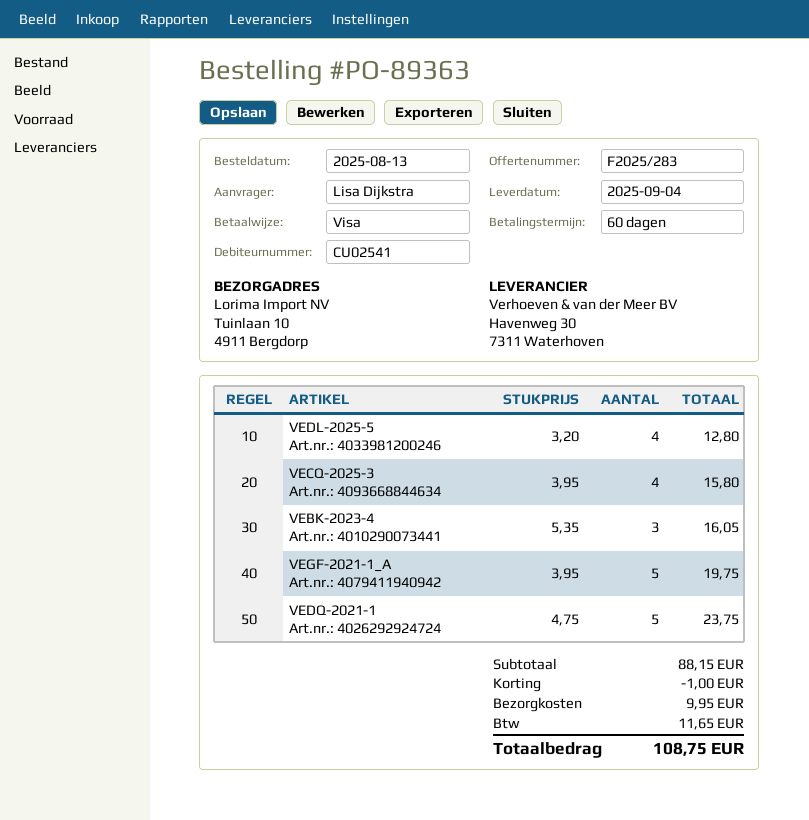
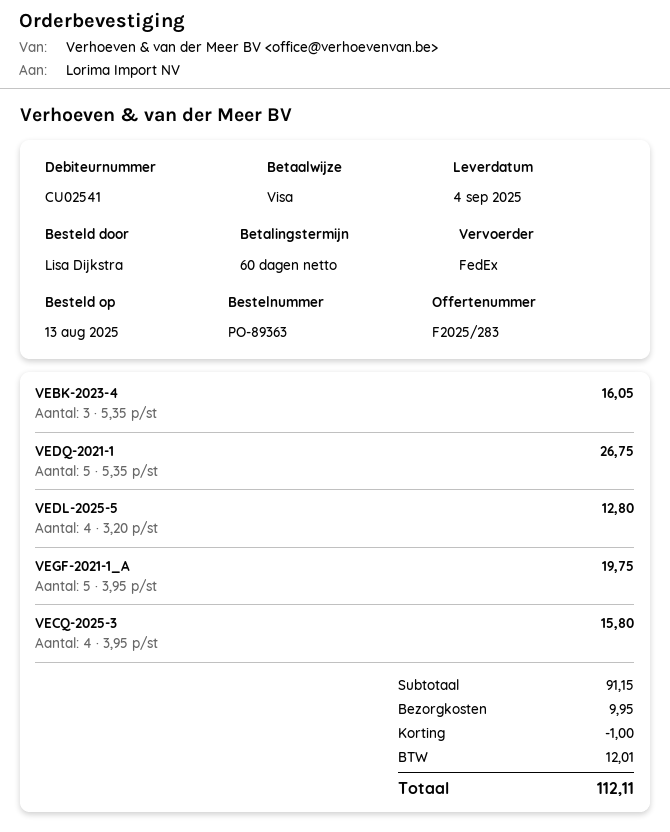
VEDQ-2021-1: 5 x 4.75 = 23.75 -> 5 x 5.35 = 26.75
subtotal: 88.15 -> 91.15
tax: 11.65 -> 12.01
total: 108.75 -> 112.11

